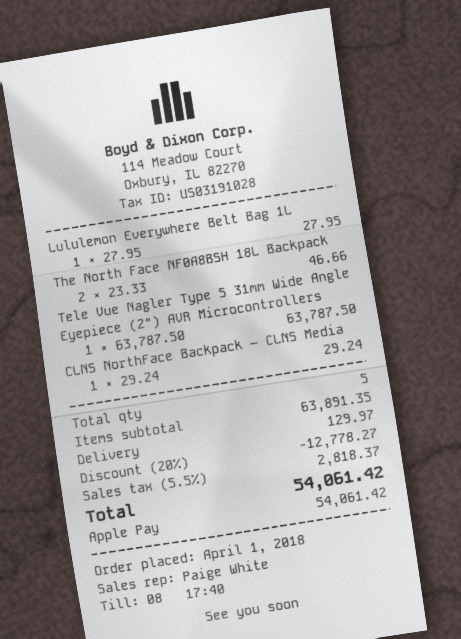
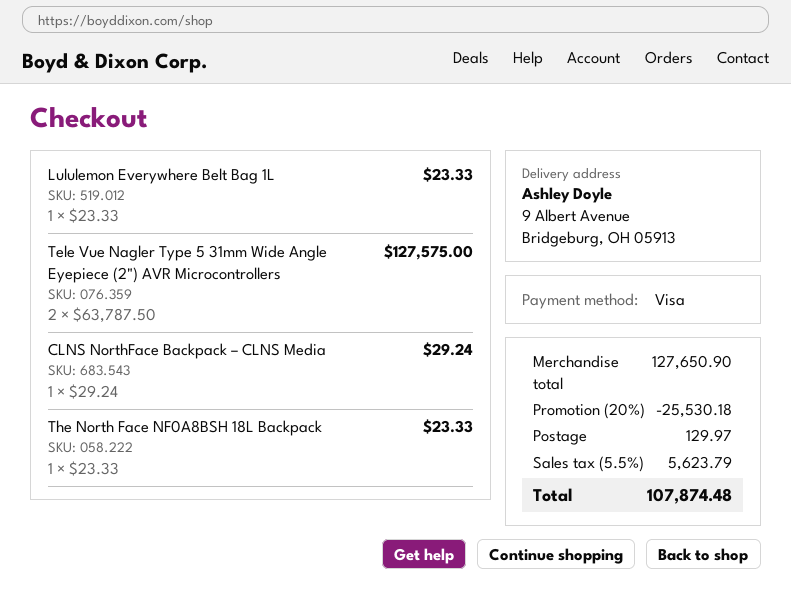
payment method: Apple Pay -> Visa
Lululemon Everywhere Belt Bag 1L: 1 x 27.95 = 27.95 -> 1 x 23.33 = 23.33
The North Face NF0A8BSH 18L Backpack: 2 x 23.33 = 46.66 -> 1 x 23.33 = 23.33
Tele Vue Nagler Type 5 31mm Wide Angle Eyepiece (2") AVR Microcontrollers: 1 x 63787.50 = 63787.50 -> 2 x 63787.50 = 127575.00
subtotal: 63891.35 -> 127650.90
discount: 20% = 12778.27 -> 20% = 25530.18
tax: 5.5% = 2818.37 -> 5.5% = 5623.79
total: 54061.42 -> 107874.48

